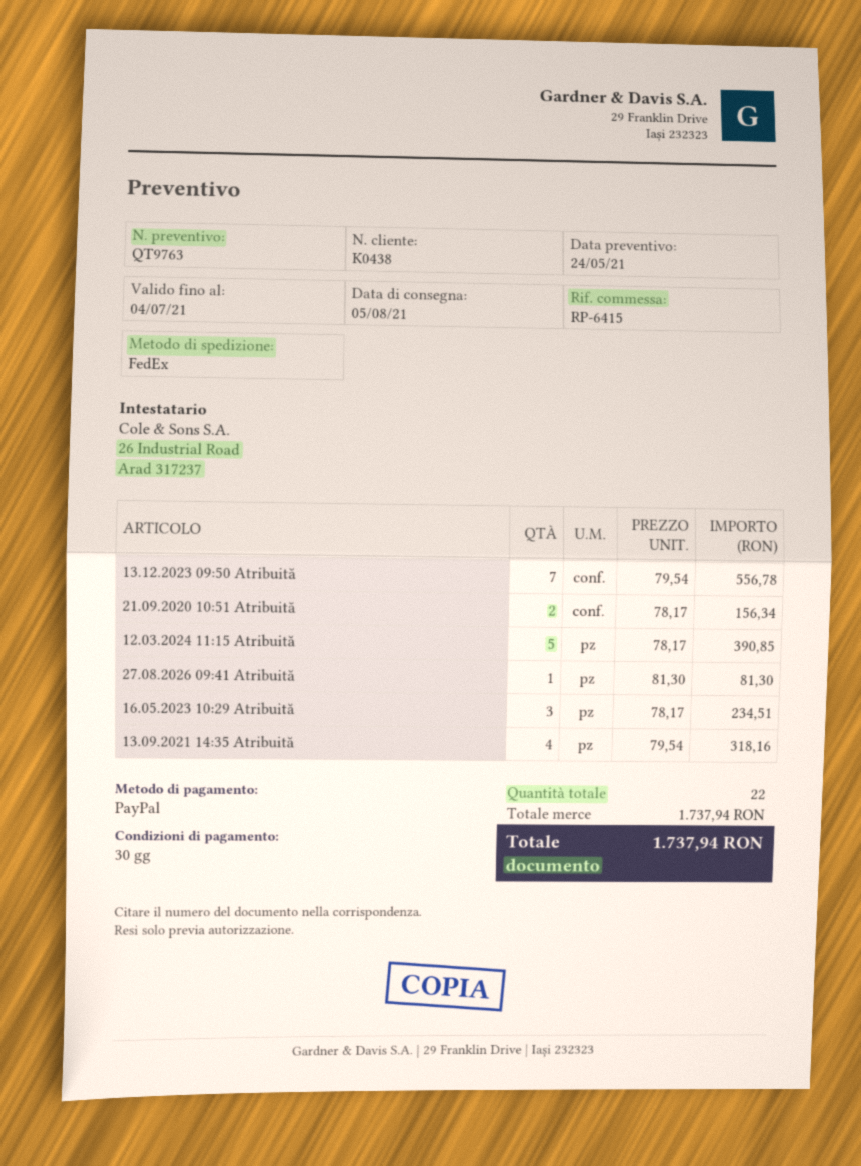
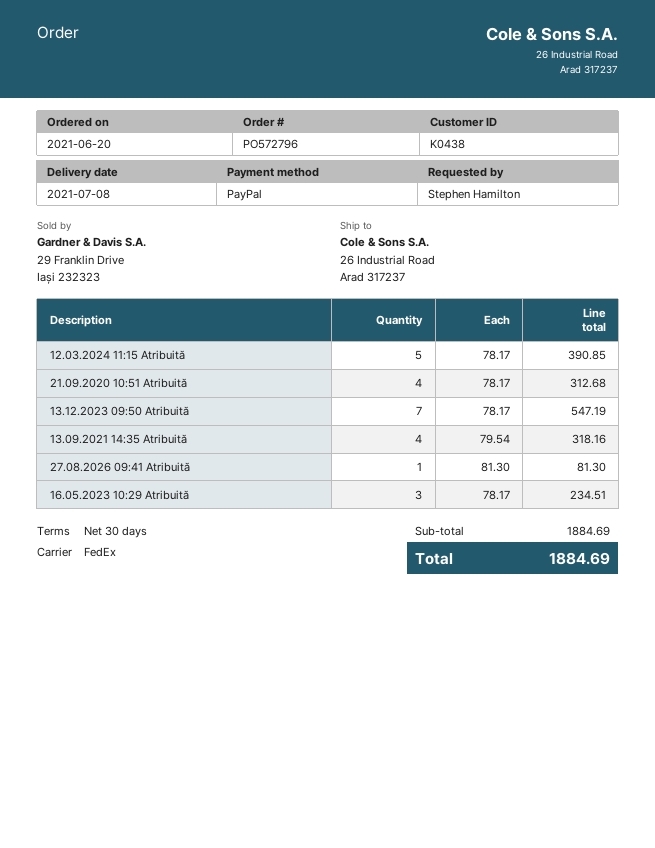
delivery date: 2021-08-05 -> 2021-07-08
13.12.2023 09:50 Atribuită: 7 x 79.54 = 556.78 -> 7 x 78.17 = 547.19
21.09.2020 10:51 Atribuită: 2 x 78.17 = 156.34 -> 4 x 78.17 = 312.68
subtotal: 1737.94 -> 1884.69
total: 1737.94 -> 1884.69

